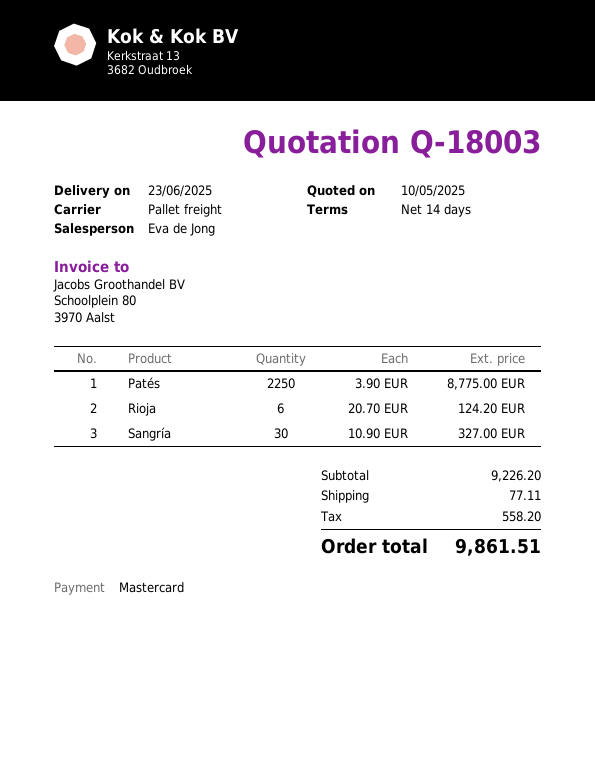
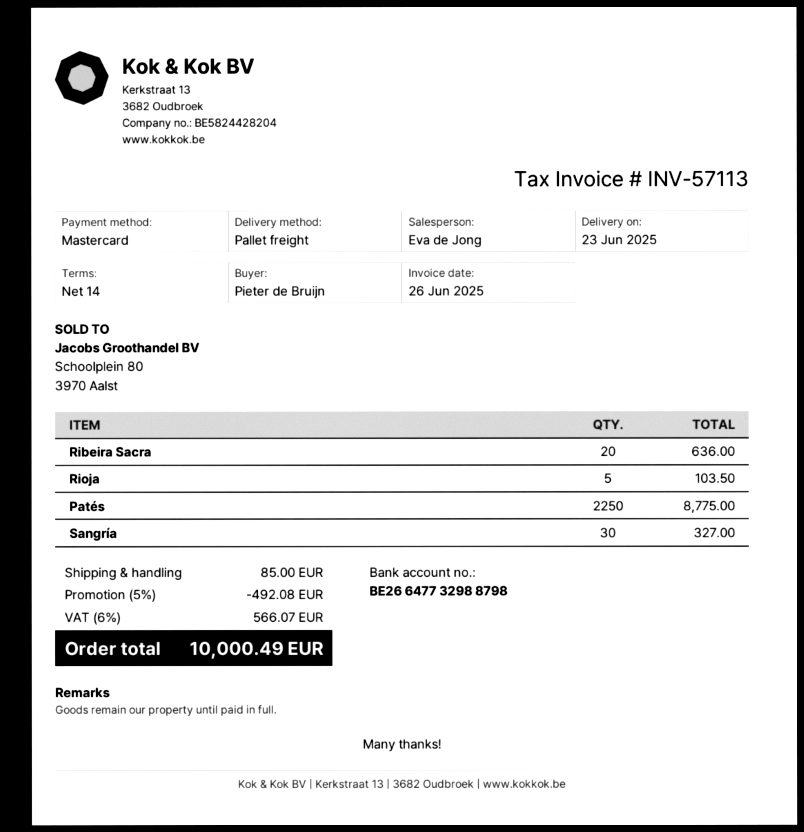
Rioja: 6 for 124.20 -> 5 for 103.50
Ribeira Sacra: none -> 20 for 636.00
discount: none -> 5% = 492.08
shipping: 77.11 -> 85.00
tax: 558.20 -> 566.07
total: 9861.51 -> 10000.49

